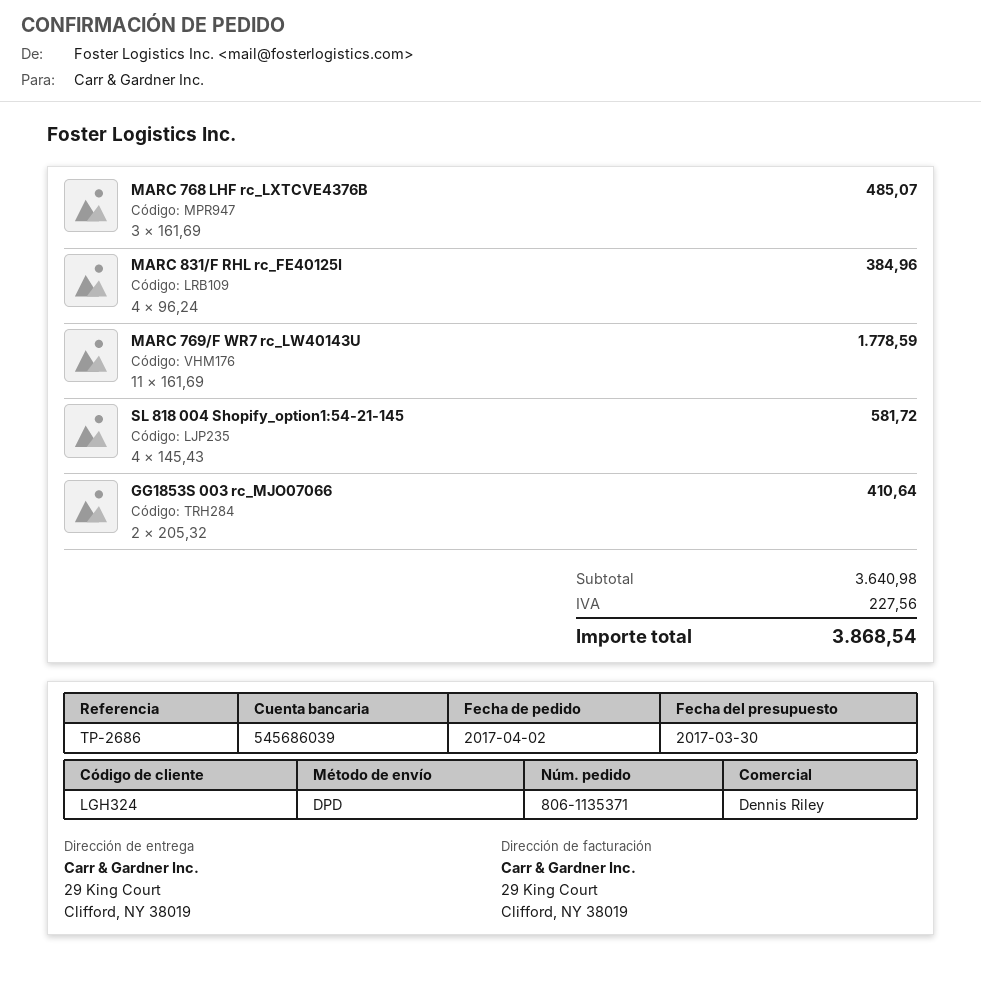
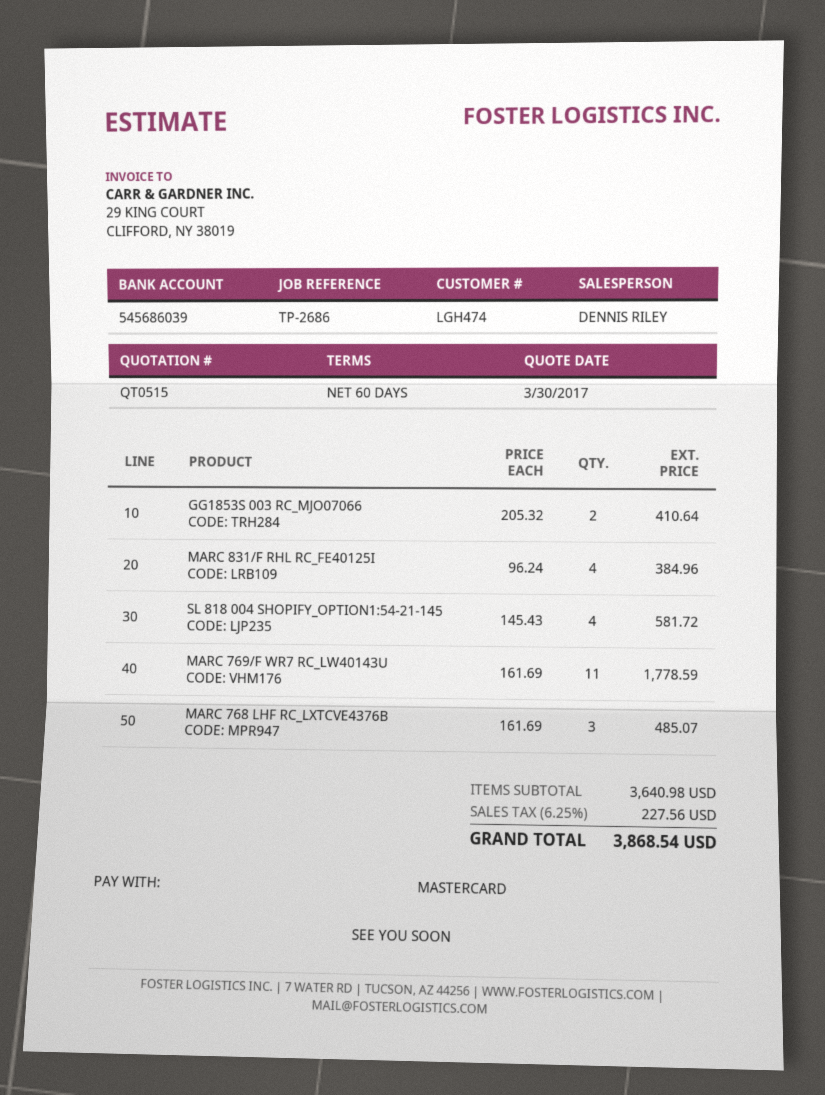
customer number: LGH324 -> LGH474

